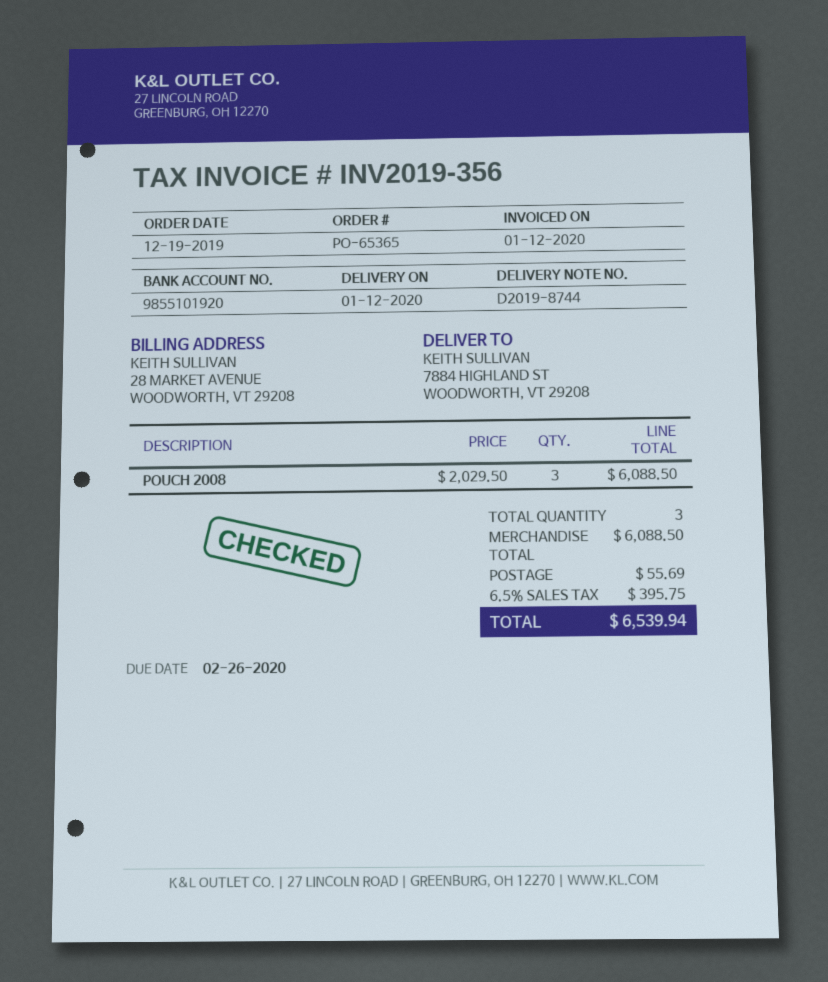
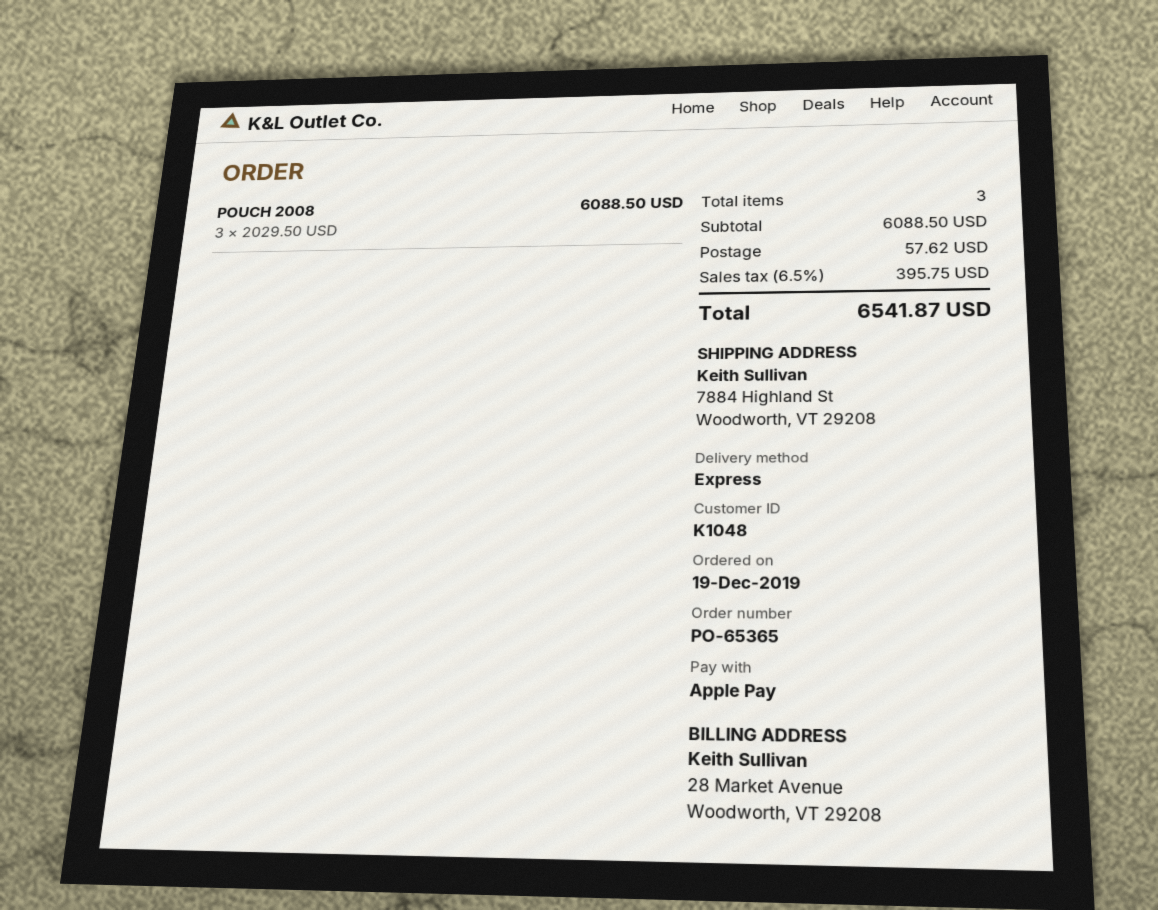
shipping: 55.69 -> 57.62
total: 6539.94 -> 6541.87

